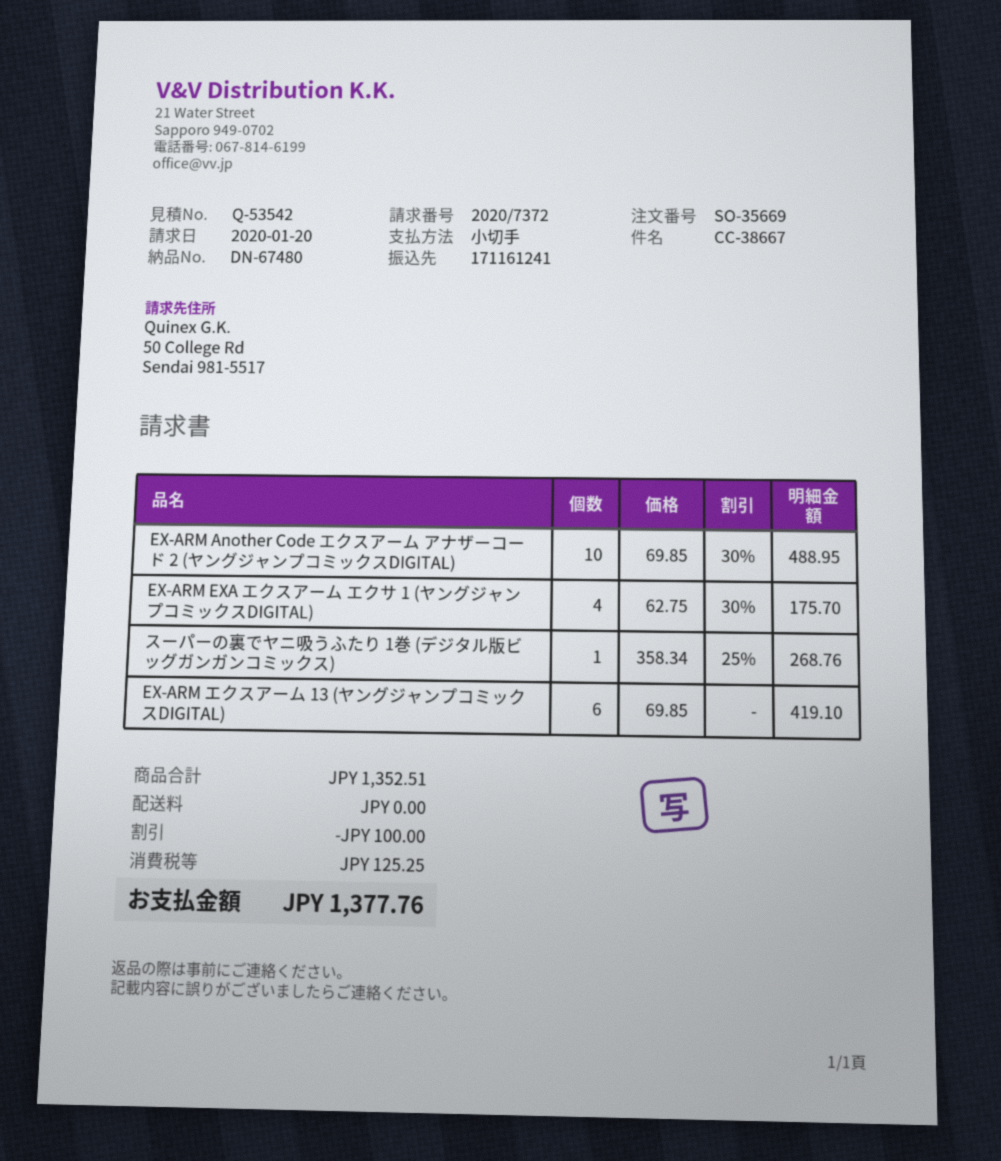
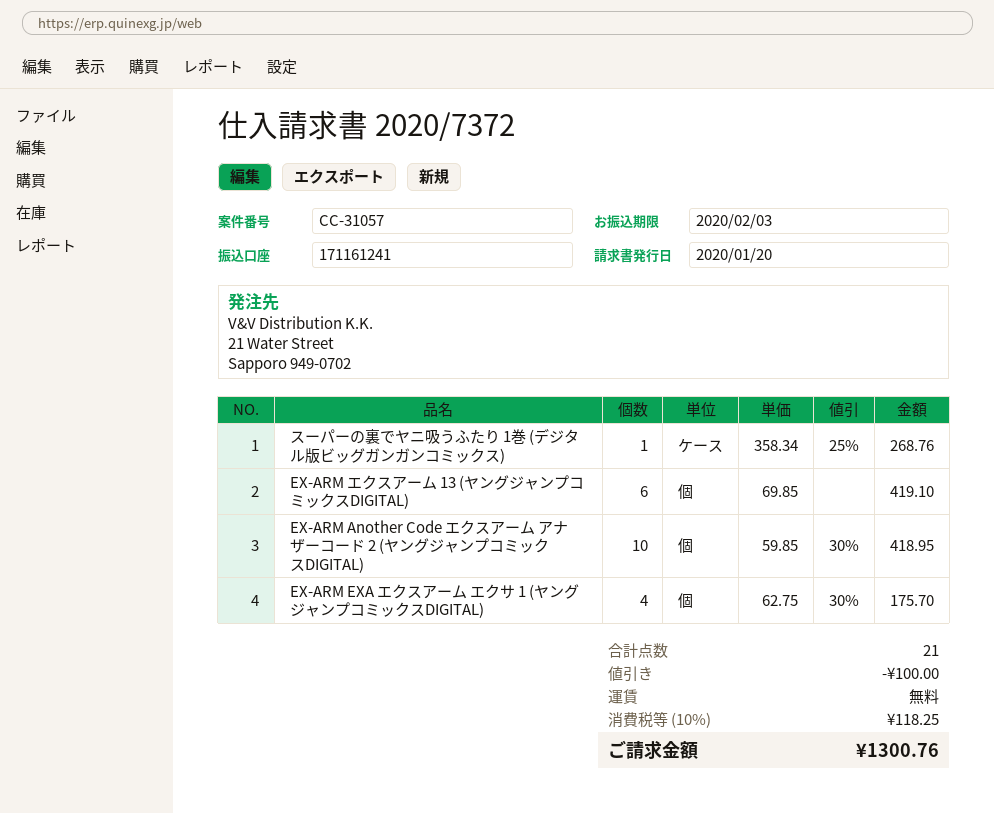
reference: CC-38667 -> CC-31057
EX-ARM Another Code エクスアーム アナザーコード 2 (ヤングジャンプコミックスDIGITAL): 10 x 69.85 - 30% = 488.95 -> 10 x 59.85 - 30% = 418.95
tax: 125.25 -> 118.25
total: 1377.76 -> 1300.76

